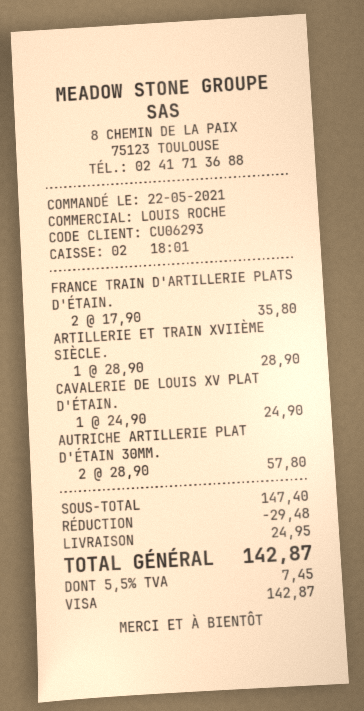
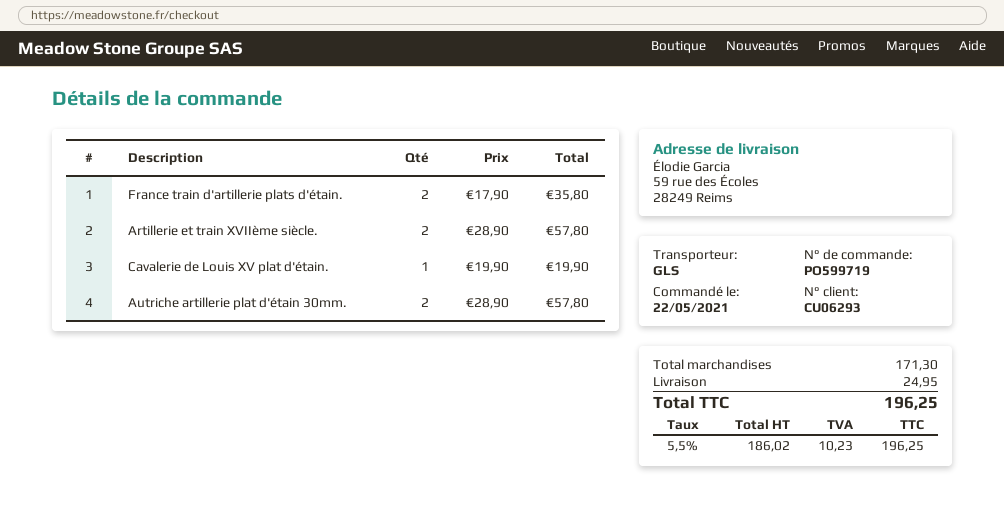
ARTILLERIE ET TRAIN XVIIÈME SIÈCLE.: 1 x 28.90 = 28.90 -> 2 x 28.90 = 57.80
CAVALERIE DE LOUIS XV PLAT D'ÉTAIN.: 1 x 24.90 = 24.90 -> 1 x 19.90 = 19.90
subtotal: 147.40 -> 171.30
discount: 29.48 -> none
tax: 5.5% = 7.45 -> 5.5% = 10.23
total: 142.87 -> 196.25

